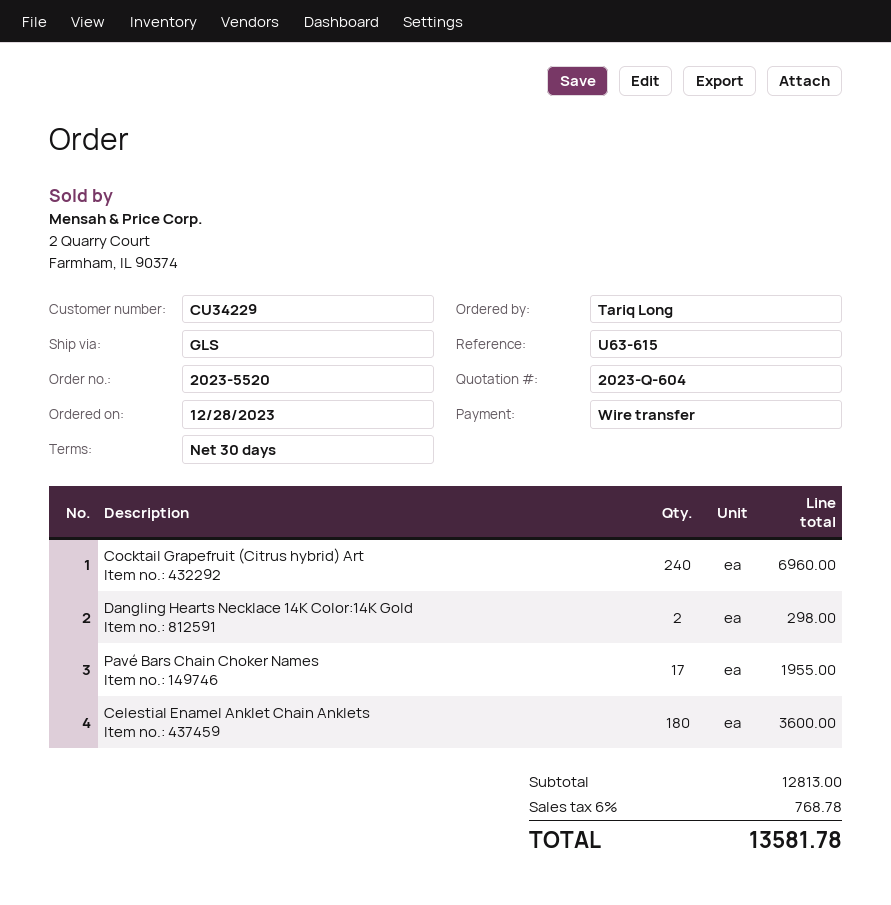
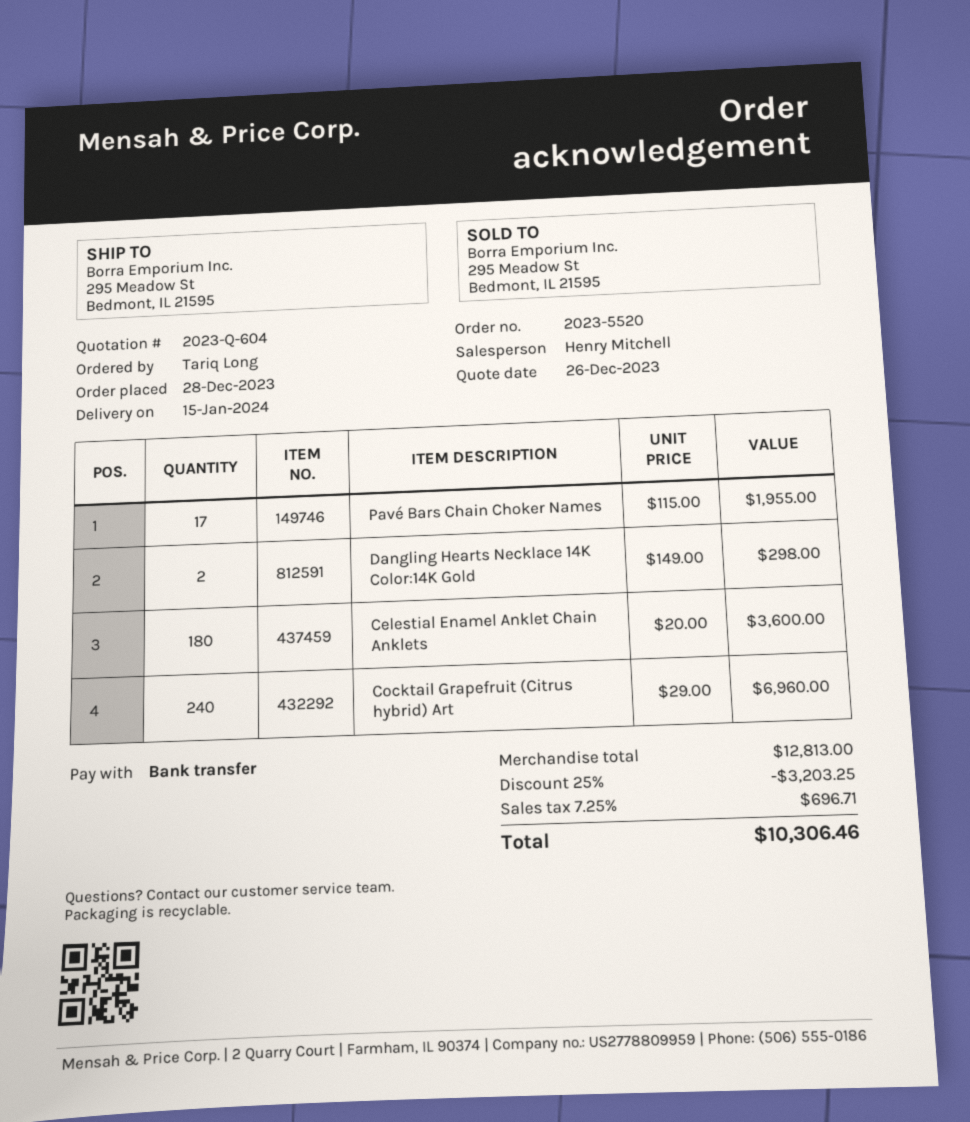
discount: none -> 25% = 3203.25
tax: 6% = 768.78 -> 7.25% = 696.71
total: 13581.78 -> 10306.46

